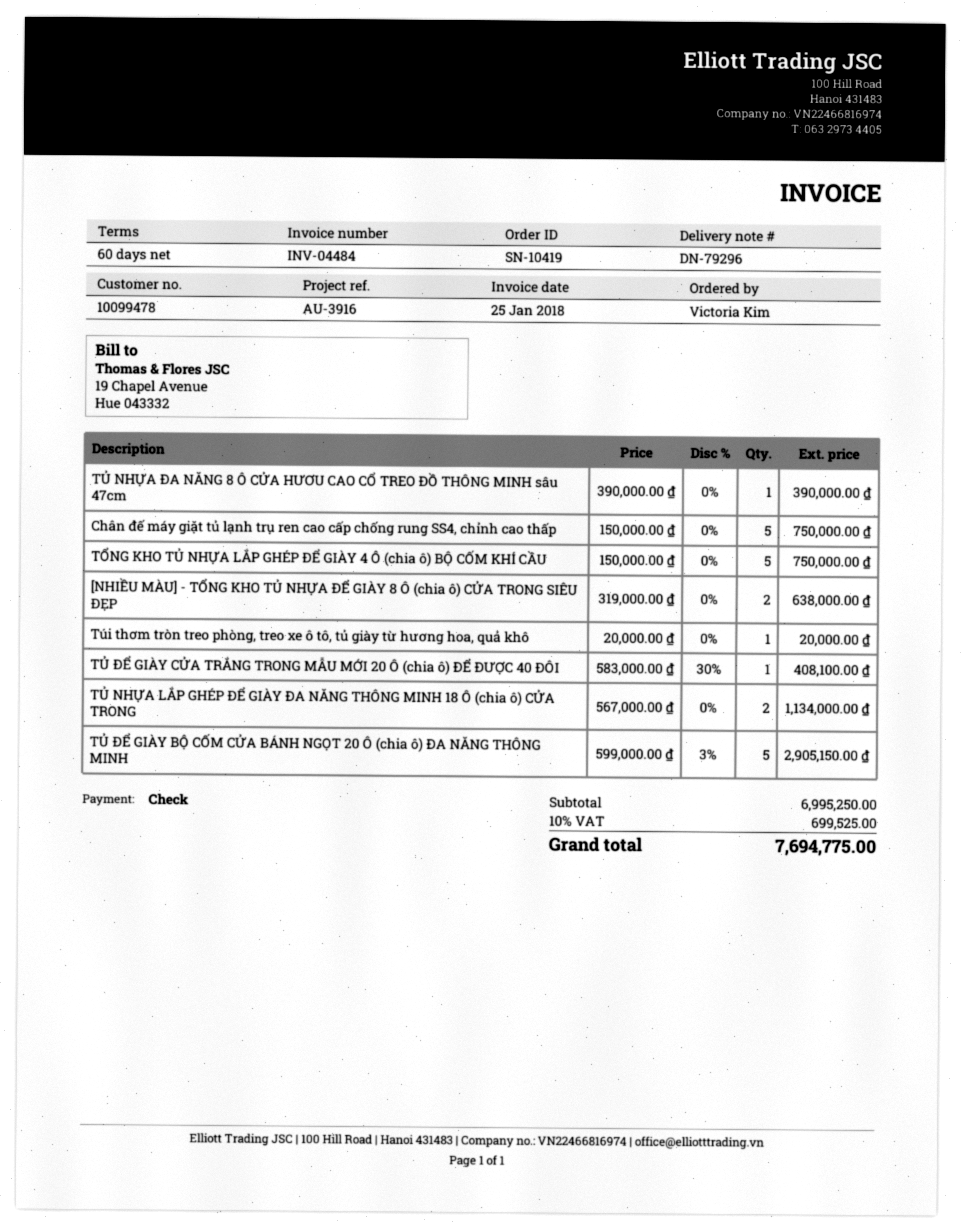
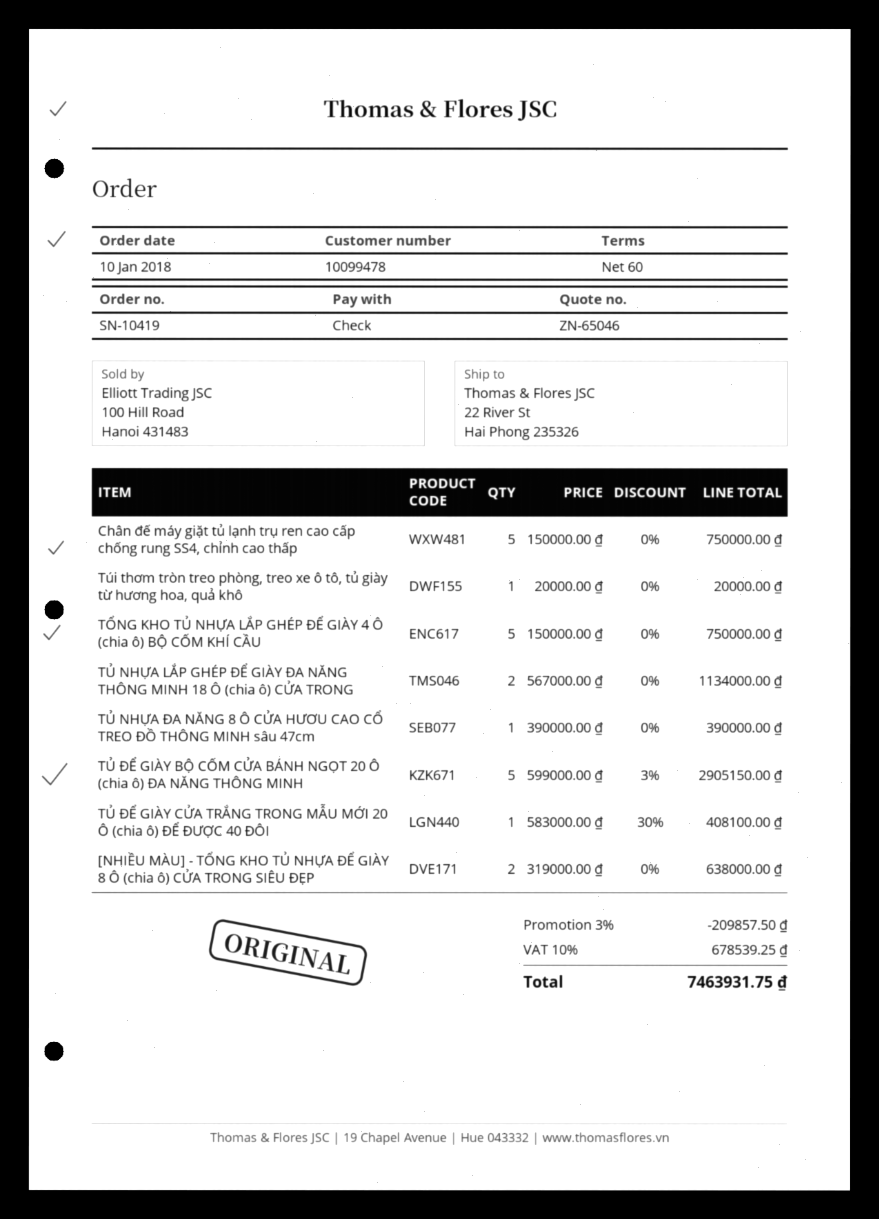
discount: none -> 3% = 209857.50
tax: 10% = 699525.00 -> 10% = 678539.25
total: 7694775.00 -> 7463931.75

